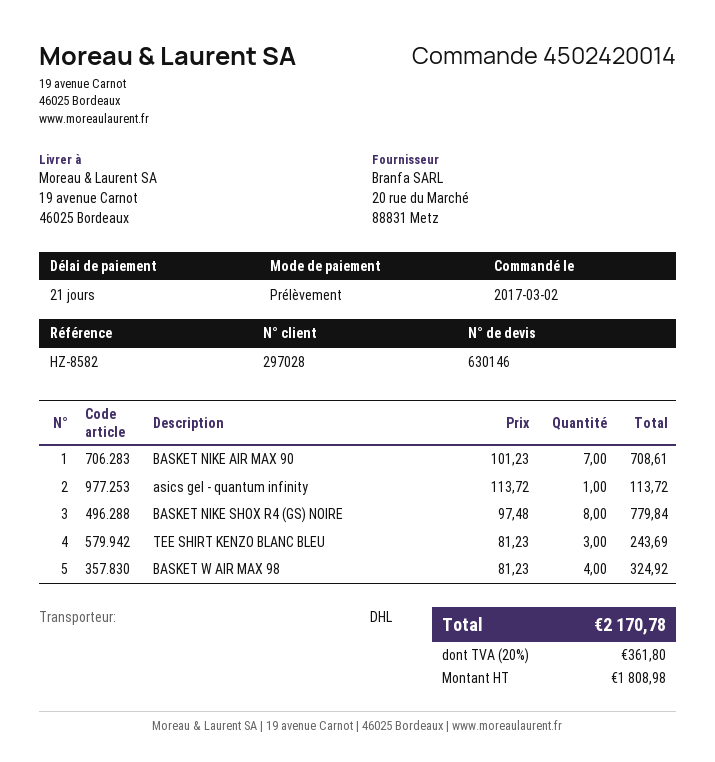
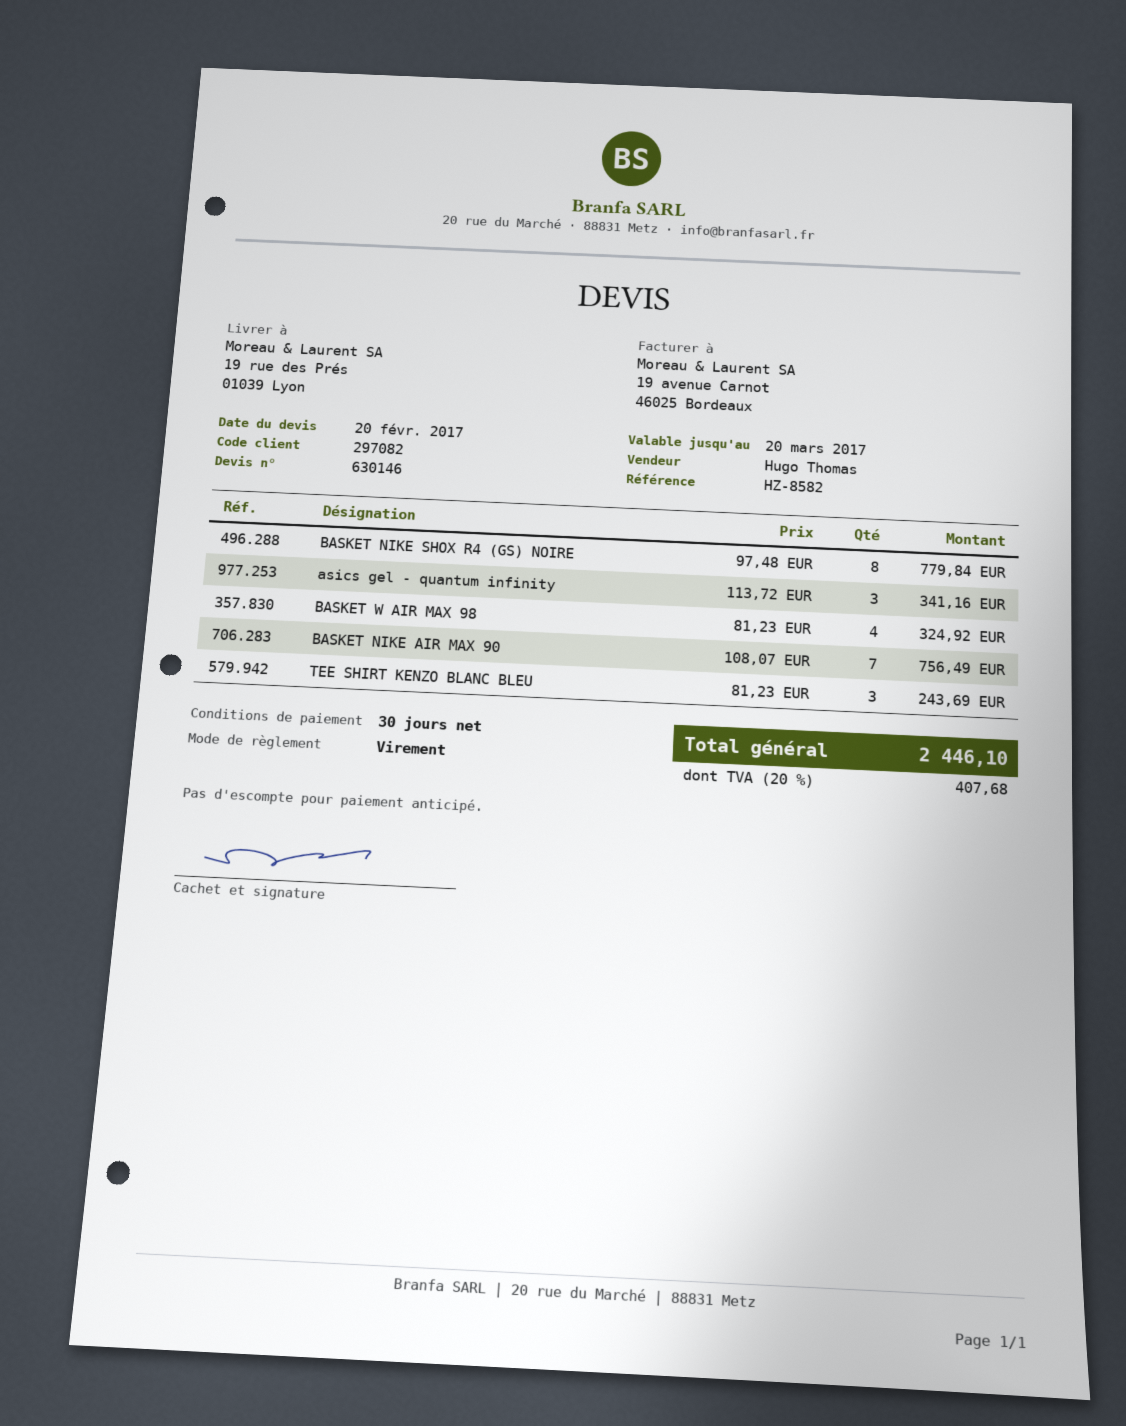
payment terms: 21 days -> 30 days
customer number: 297028 -> 297082
payment method: direct debit -> bank transfer
ship to: 19 avenue Carnot, 46025 Bordeaux -> 19 rue des Prés, 01039 Lyon
BASKET NIKE AIR MAX 90: 7 x 101.23 = 708.61 -> 7 x 108.07 = 756.49
asics gel - quantum infinity: 1 x 113.72 = 113.72 -> 3 x 113.72 = 341.16
tax: 20% = 361.80 -> 20% = 407.68
total: 2170.78 -> 2446.10

